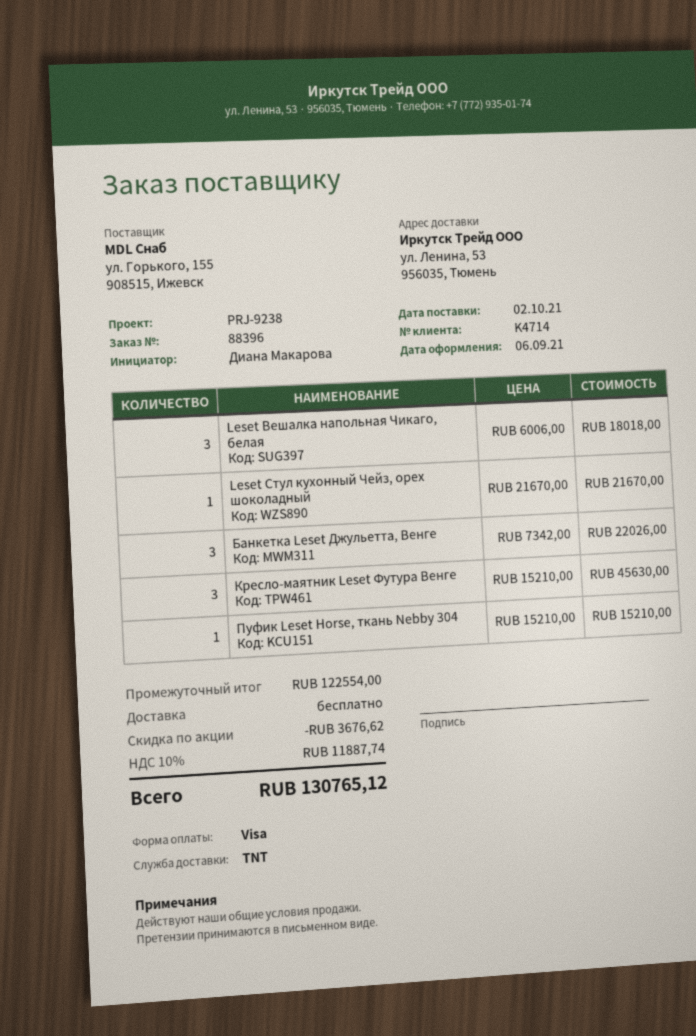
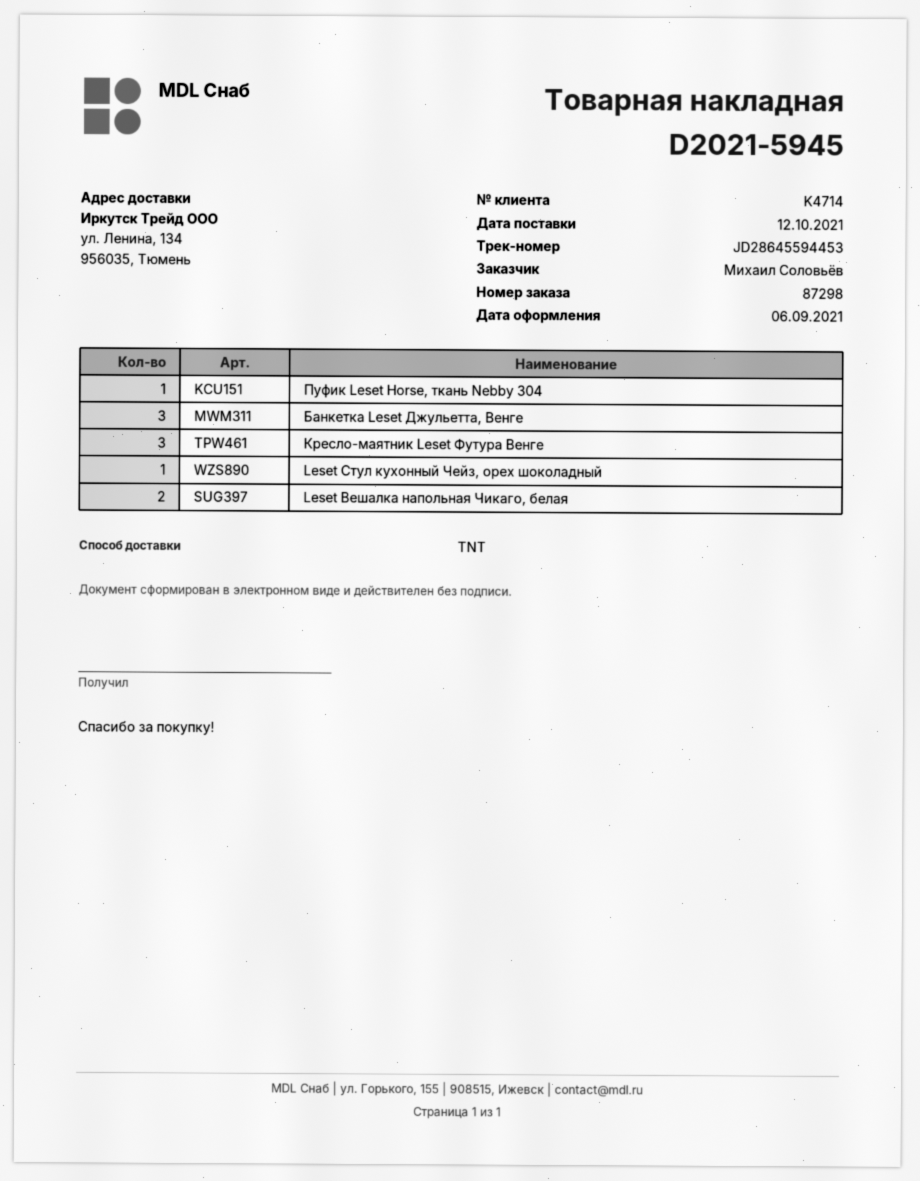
order number: 88396 -> 87298
delivery date: 2021-10-02 -> 2021-10-12
ordered by: Диана Макарова -> Михаил Соловьёв
ship to: ул. Ленина, 53, 956035, Тюмень -> ул. Ленина, 134, 956035, Тюмень
Leset Вешалка напольная Чикаго, белая: 3 -> 2

